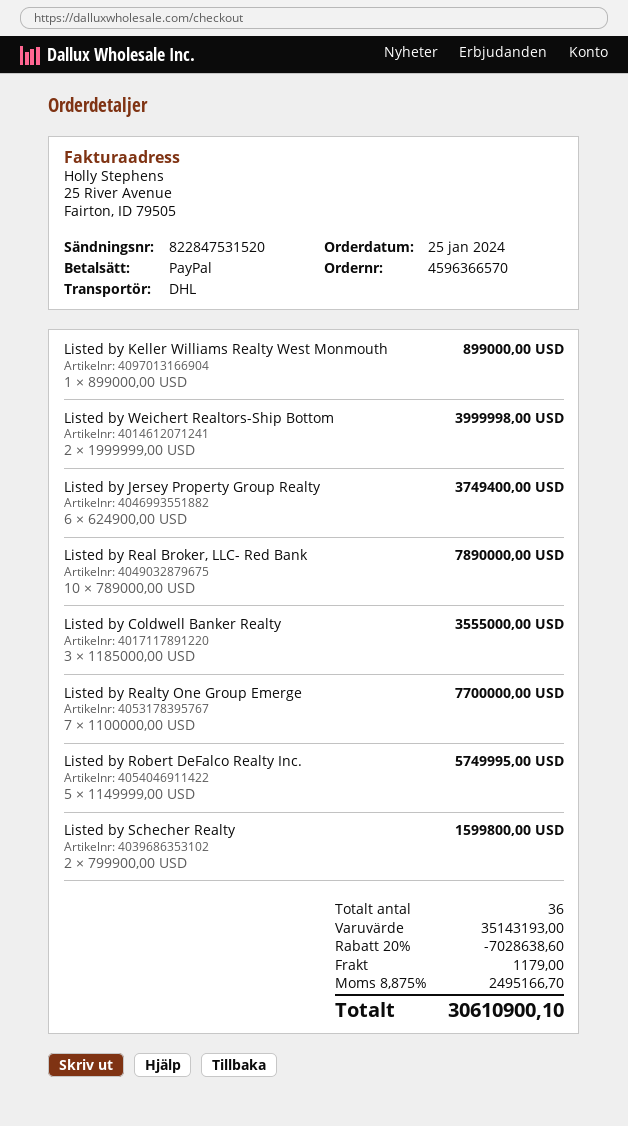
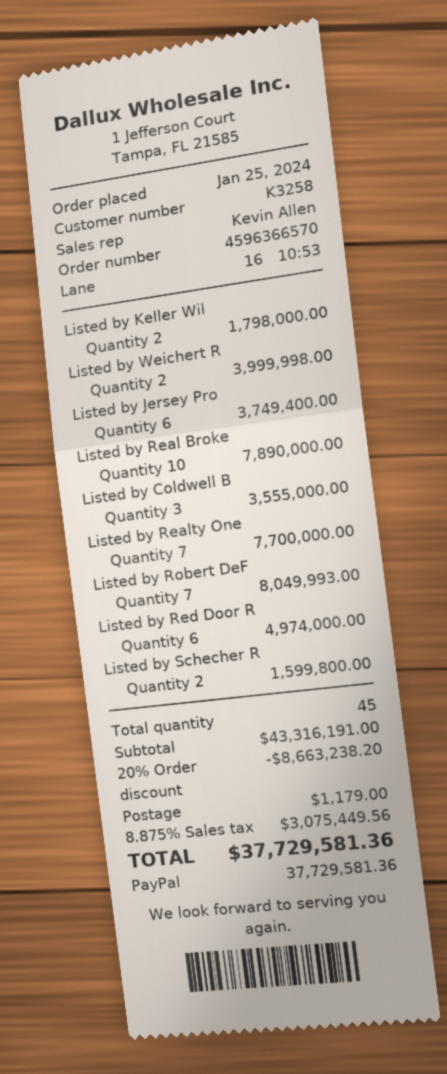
Listed by Keller Williams Realty West Monmouth: 1 for 899000.00 -> 2 for 1798000.00
Listed by Robert DeFalco Realty Inc.: 5 for 5749995.00 -> 7 for 8049993.00
Listed by Red Door R: none -> 6 for 4974000.00
total quantity: 36 -> 45
subtotal: 35143193.00 -> 43316191.00
discount: 20% = 7028638.60 -> 20% = 8663238.20
tax: 8.875% = 2495166.70 -> 8.875% = 3075449.56
total: 30610900.10 -> 37729581.36

